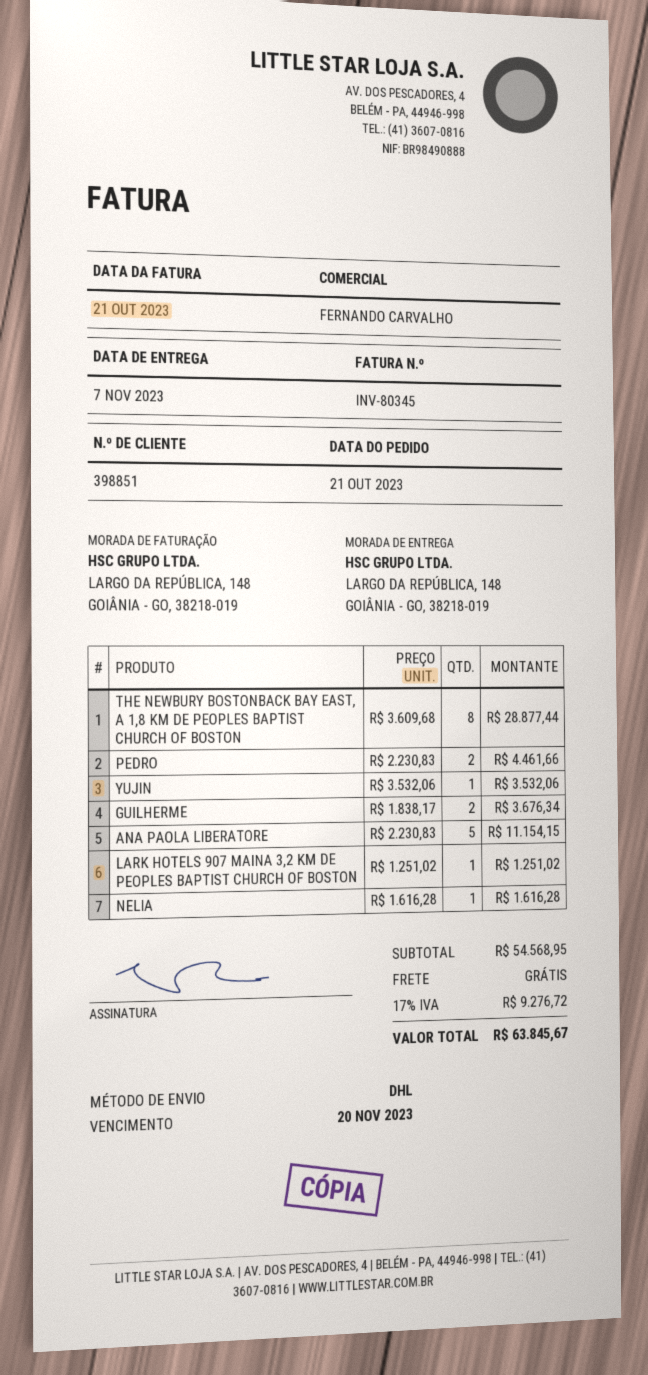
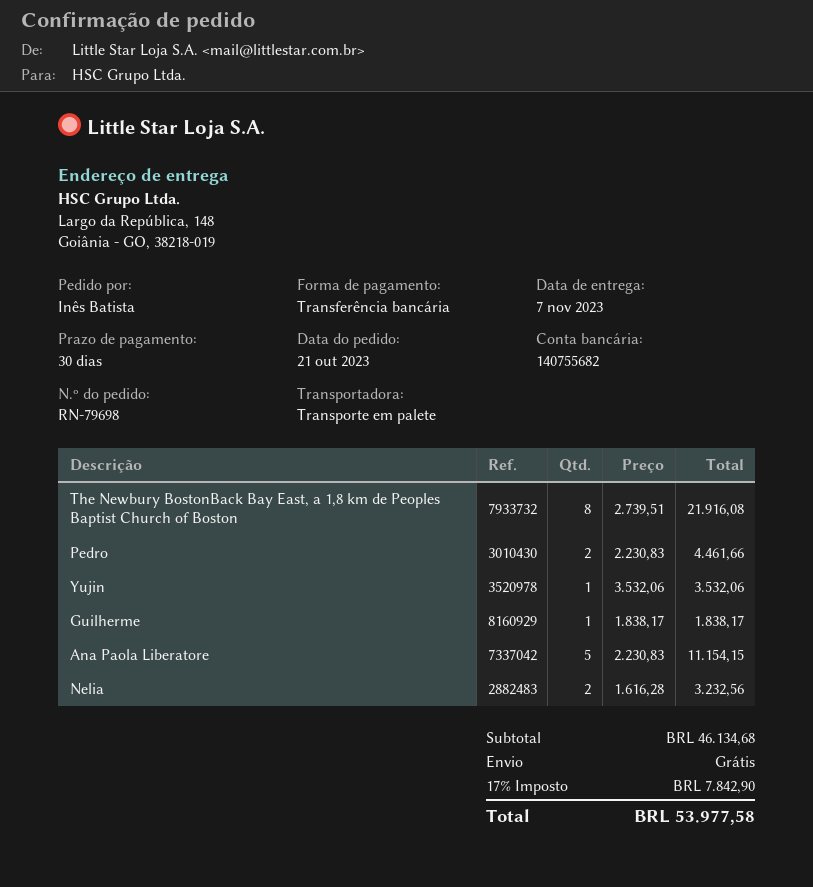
shipping method: DHL -> pallet freight
THE NEWBURY BOSTONBACK BAY EAST, A 1,8 KM DE PEOPLES BAPTIST CHURCH OF BOSTON: 8 x 3609.68 = 28877.44 -> 8 x 2739.51 = 21916.08
GUILHERME: 2 x 1838.17 = 3676.34 -> 1 x 1838.17 = 1838.17
LARK HOTELS 907 MAINA 3,2 KM DE PEOPLES BAPTIST CHURCH OF BOSTON: 1 x 1251.02 = 1251.02 -> none
NELIA: 1 x 1616.28 = 1616.28 -> 2 x 1616.28 = 3232.56
subtotal: 54568.95 -> 46134.68
tax: 17% = 9276.72 -> 17% = 7842.90
total: 63845.67 -> 53977.58

